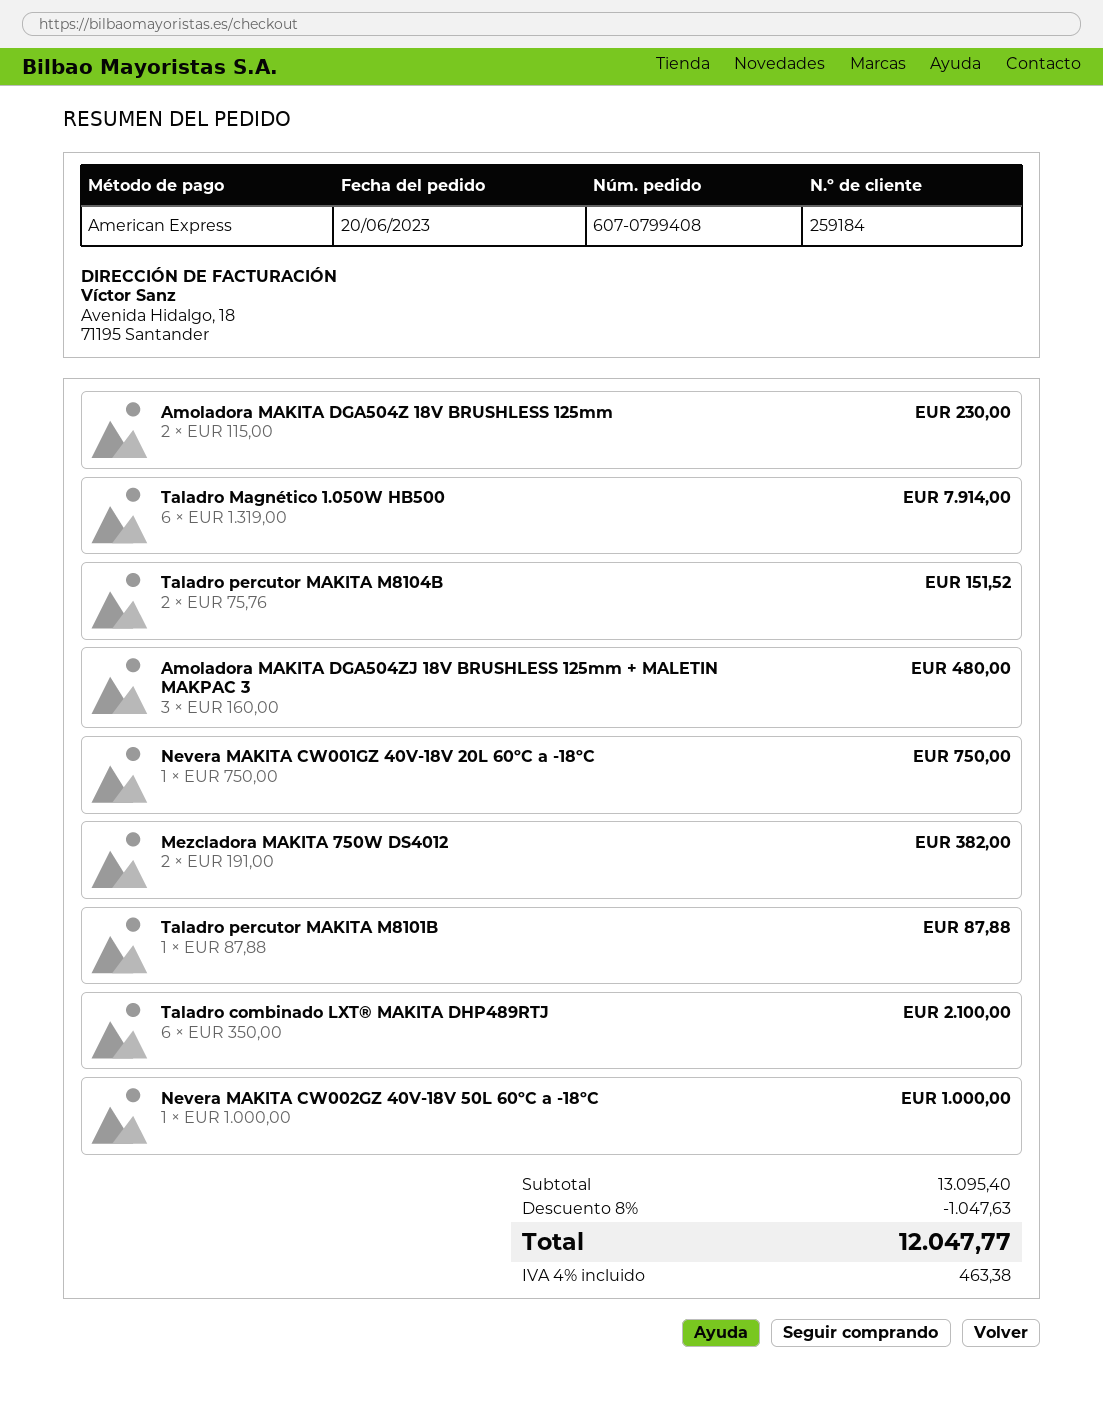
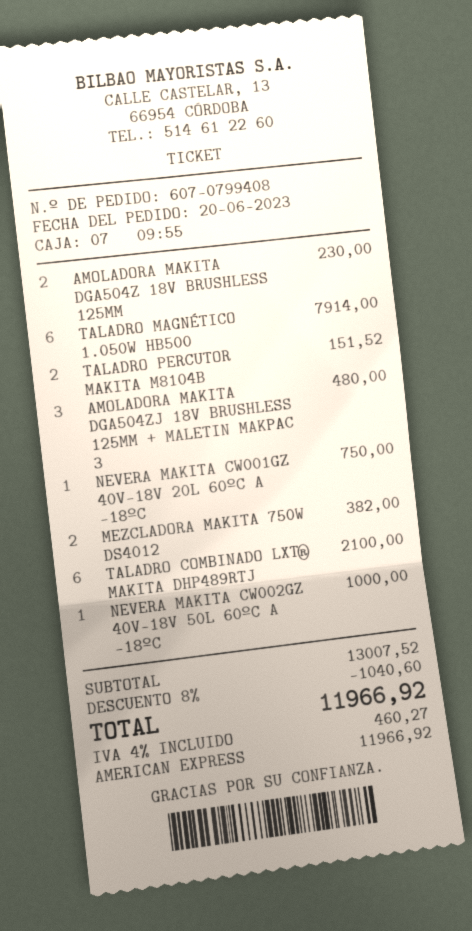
Taladro percutor MAKITA M8101B: 1 for 87.88 -> none
subtotal: 13095.40 -> 13007.52
discount: 8% = 1047.63 -> 8% = 1040.60
tax: 4% = 463.38 -> 4% = 460.27
total: 12047.77 -> 11966.92

